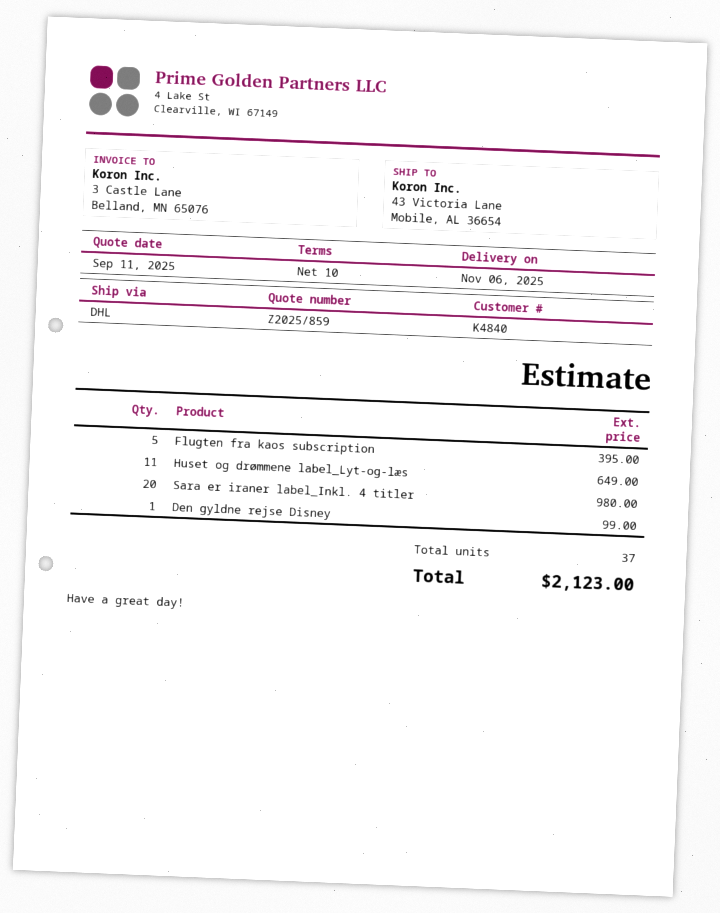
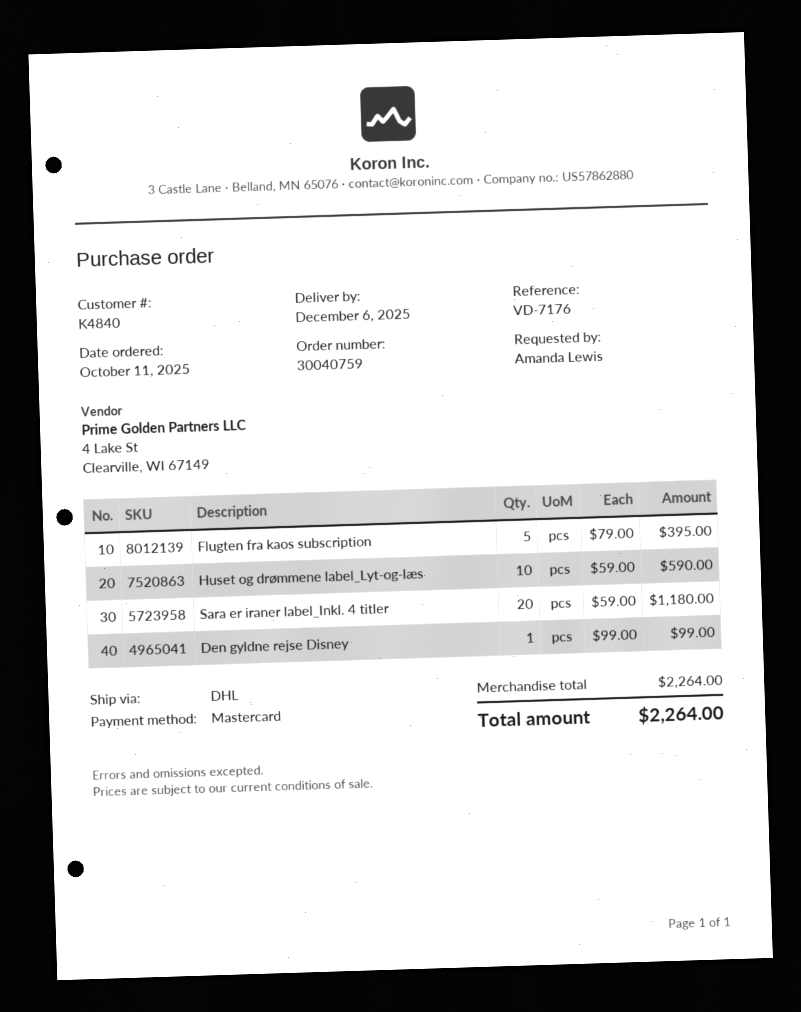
delivery date: 2025-11-06 -> 2025-12-06
Huset og drømmene label_Lyt-og-læs: 11 for 649.00 -> 10 for 590.00
Sara er iraner label_Inkl. 4 titler: 20 for 980.00 -> 20 for 1180.00
total: 2123.00 -> 2264.00

